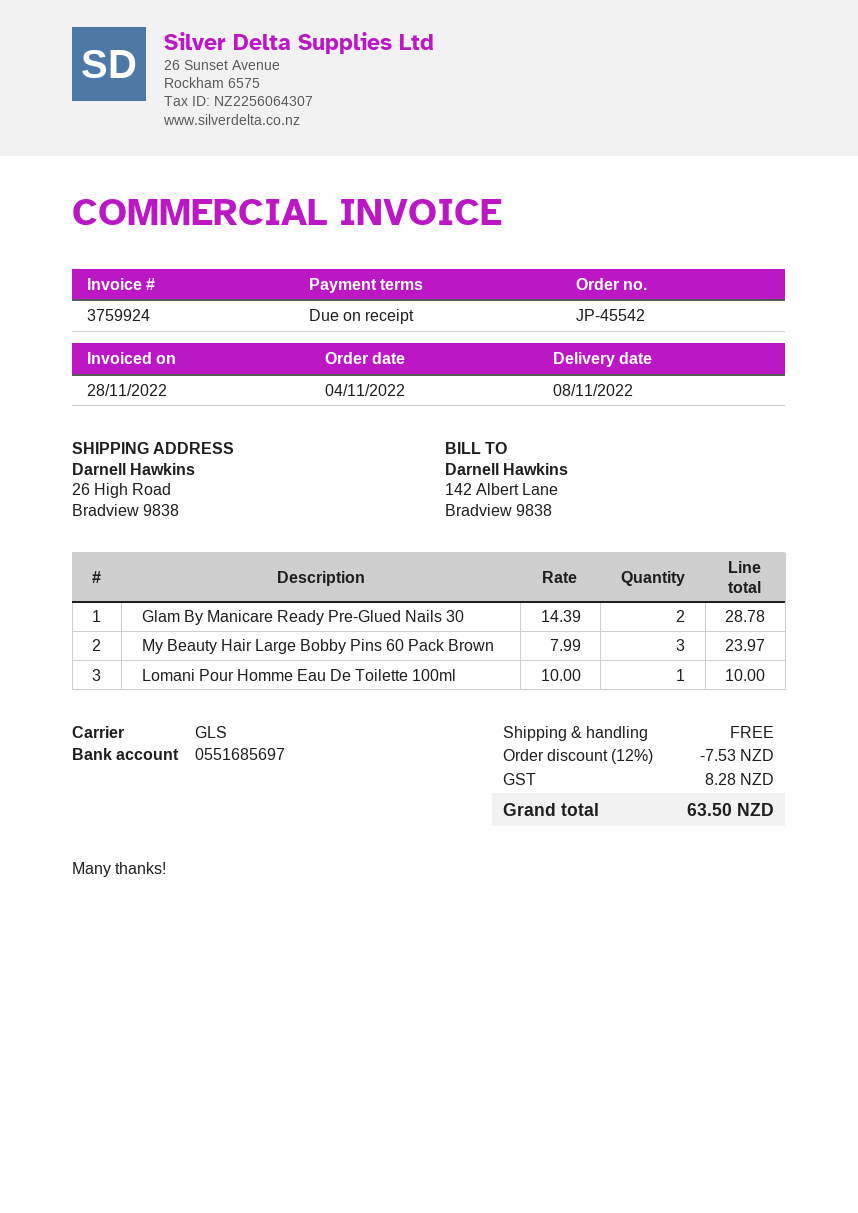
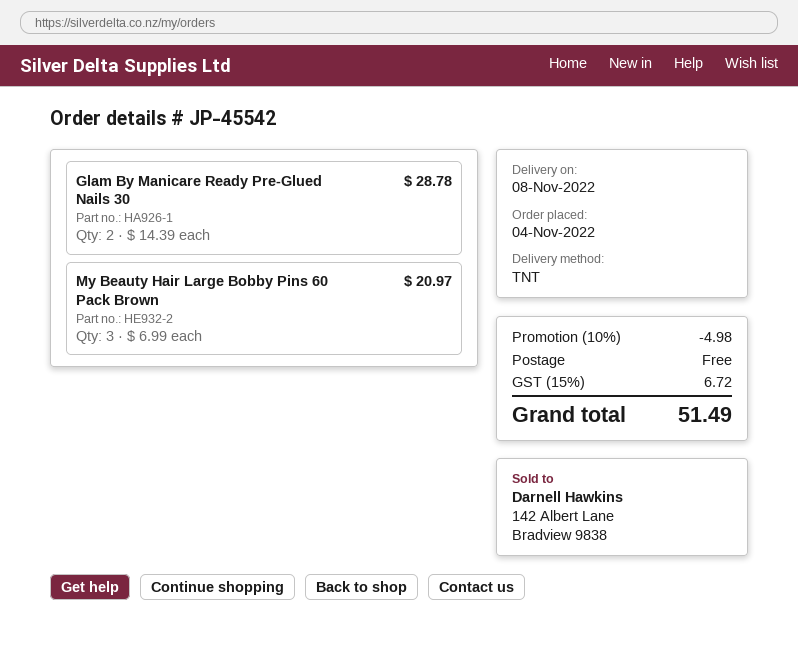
shipping method: GLS -> TNT
My Beauty Hair Large Bobby Pins 60 Pack Brown: 3 x 7.99 = 23.97 -> 3 x 6.99 = 20.97
Lomani Pour Homme Eau De Toilette 100ml: 1 x 10.00 = 10.00 -> none
discount: 12% = 7.53 -> 10% = 4.98
tax: 8.28 -> 6.72
total: 63.50 -> 51.49

